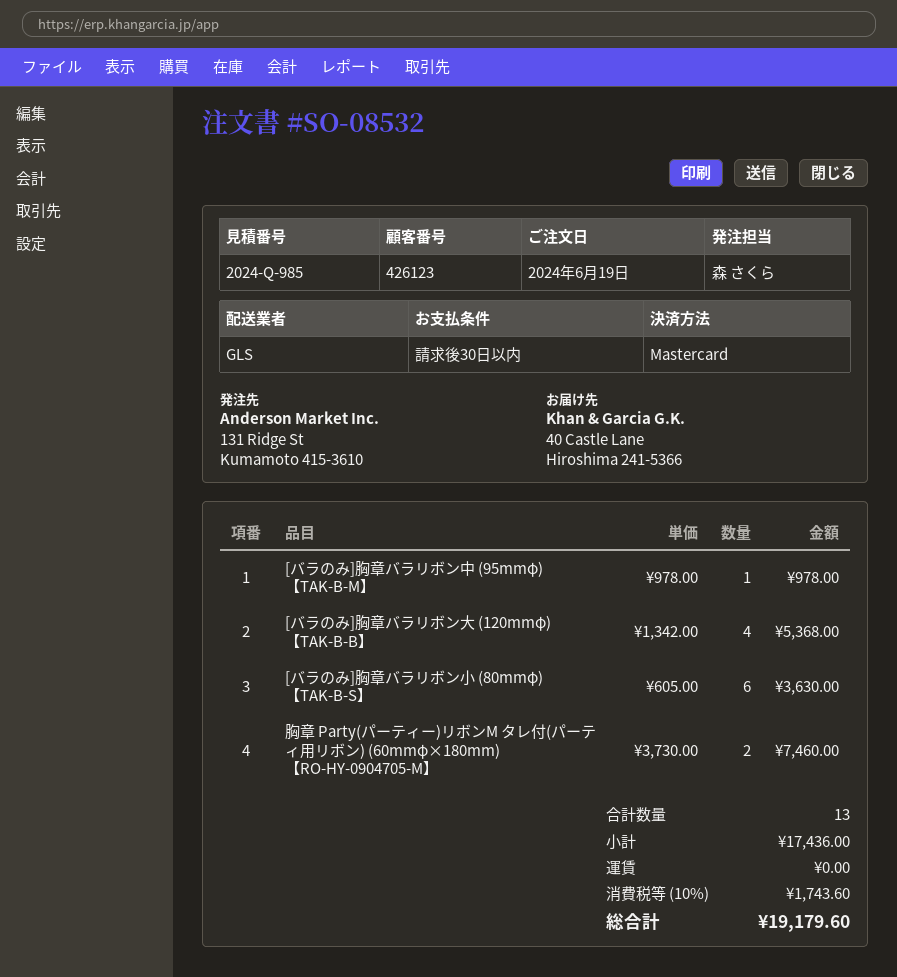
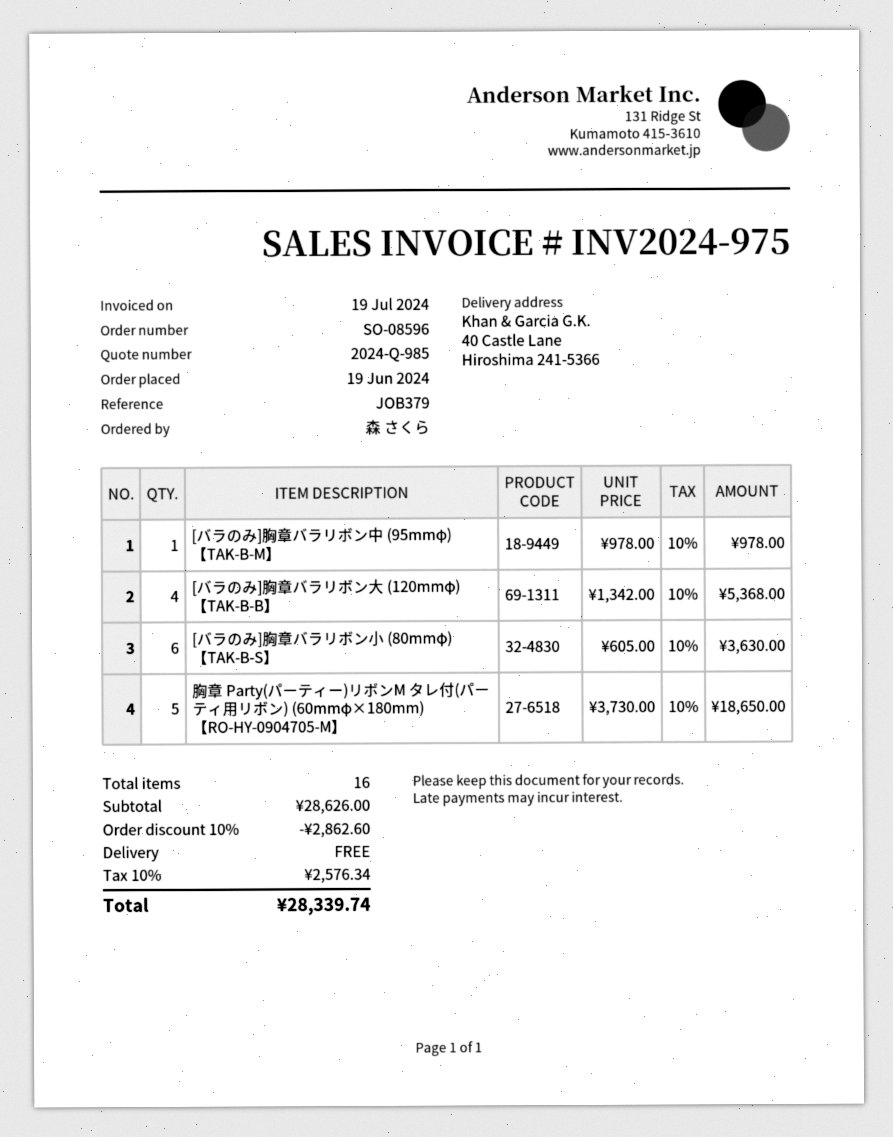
order number: SO-08532 -> SO-08596
胸章 Party(パーティー)リボンM タレ付(パーティ用リボン) (60mmφ×180mm) 【RO-HY-0904705-M】: 2 x 3730.00 = 7460.00 -> 5 x 3730.00 = 18650.00
total quantity: 13 -> 16
subtotal: 17436.00 -> 28626.00
discount: none -> 10% = 2862.60
tax: 10% = 1743.60 -> 10% = 2576.34
total: 19179.60 -> 28339.74

